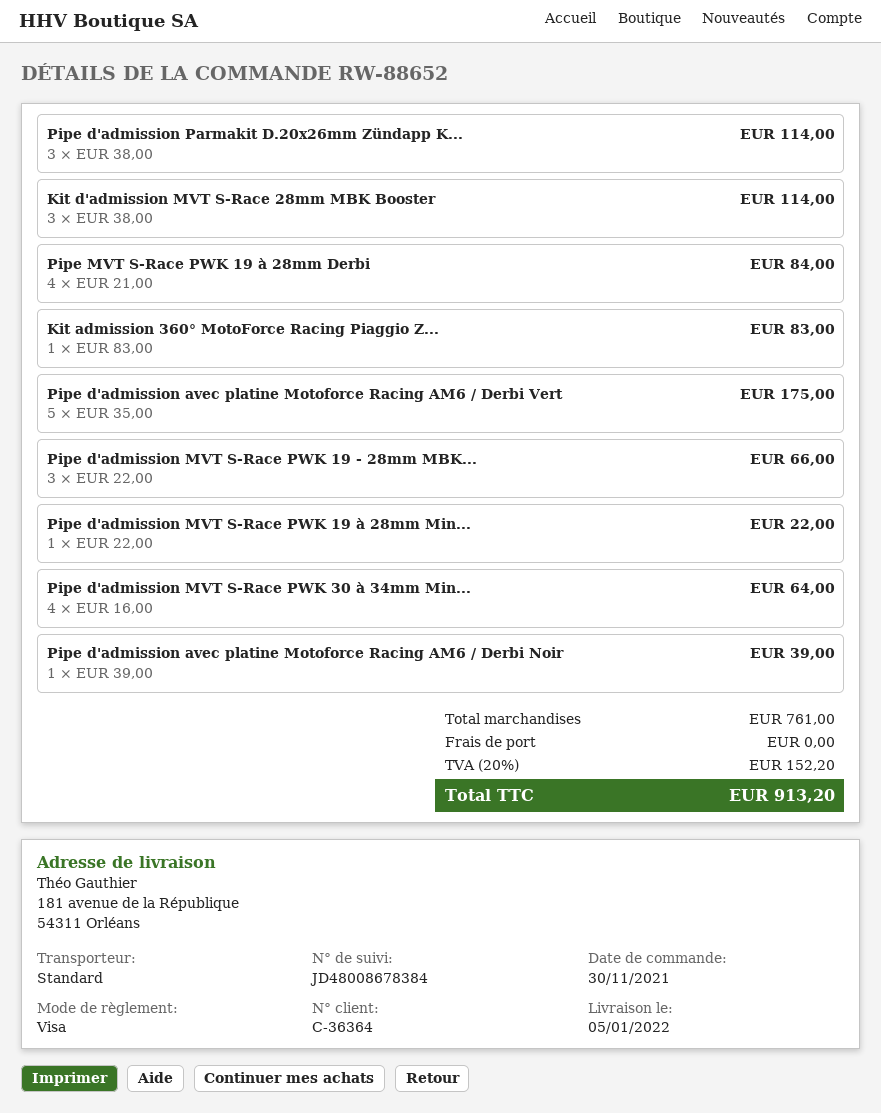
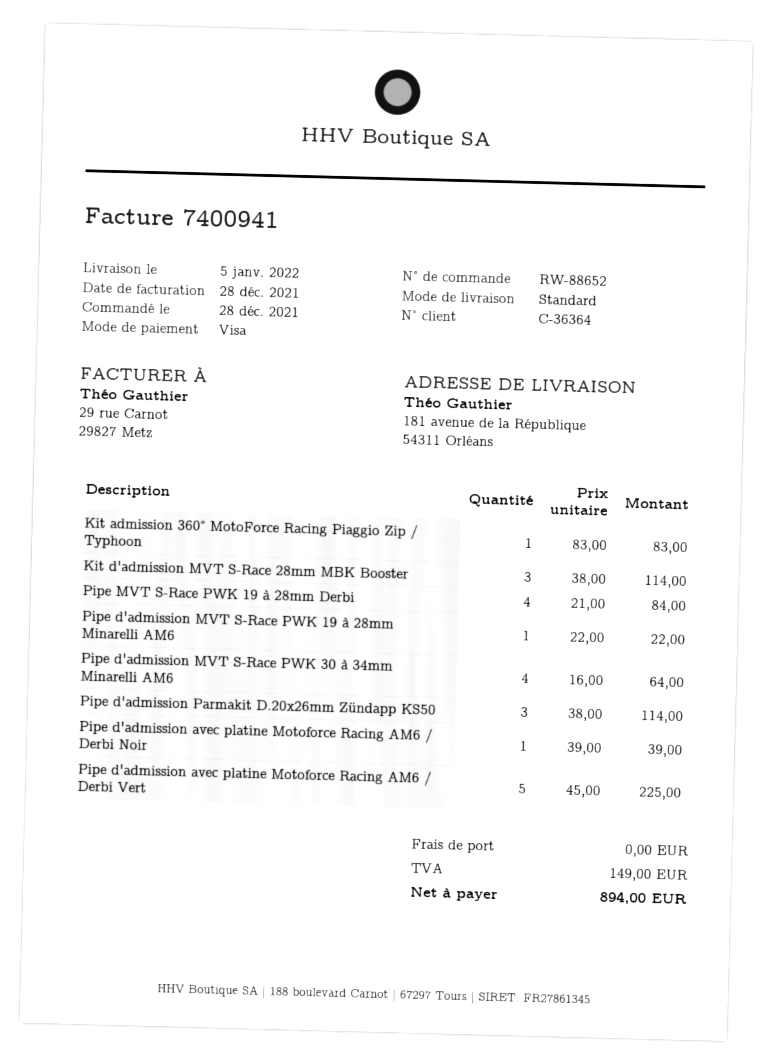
order date: 2021-11-30 -> 2021-12-28
Pipe d'admission avec platine Motoforce Racing AM6 / Derbi Vert: 5 x 35.00 = 175.00 -> 5 x 45.00 = 225.00
Pipe d'admission MVT S-Race PWK 19 - 28mm MBK...: 3 x 22.00 = 66.00 -> none
tax: 152.20 -> 149.00
total: 913.20 -> 894.00

